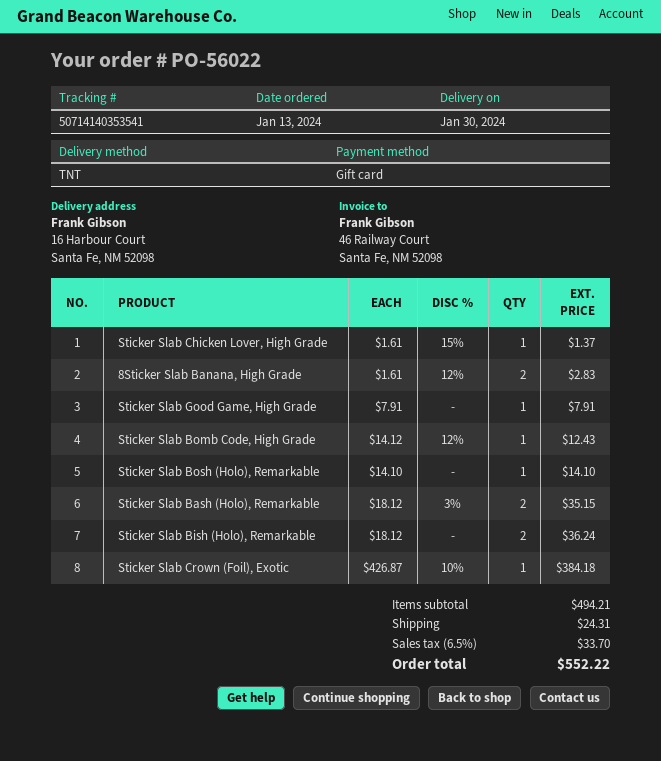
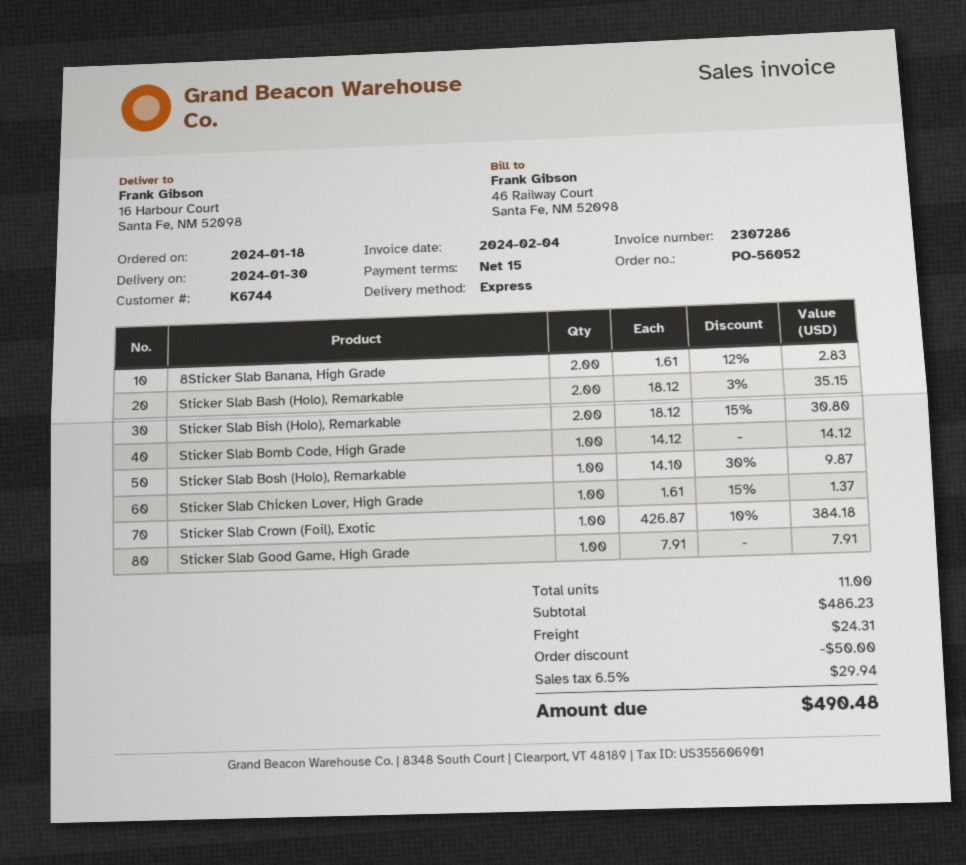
order number: PO-56022 -> PO-56052
order date: 2024-01-13 -> 2024-01-18
shipping method: TNT -> express
Sticker Slab Bomb Code, High Grade: 1 x 14.12 - 12% = 12.43 -> 1 x 14.12 = 14.12
Sticker Slab Bosh (Holo), Remarkable: 1 x 14.10 = 14.10 -> 1 x 14.10 - 30% = 9.87
Sticker Slab Bish (Holo), Remarkable: 2 x 18.12 = 36.24 -> 2 x 18.12 - 15% = 30.80
subtotal: 494.21 -> 486.23
discount: none -> 50.00
tax: 6.5% = 33.70 -> 6.5% = 29.94
total: 552.22 -> 490.48

